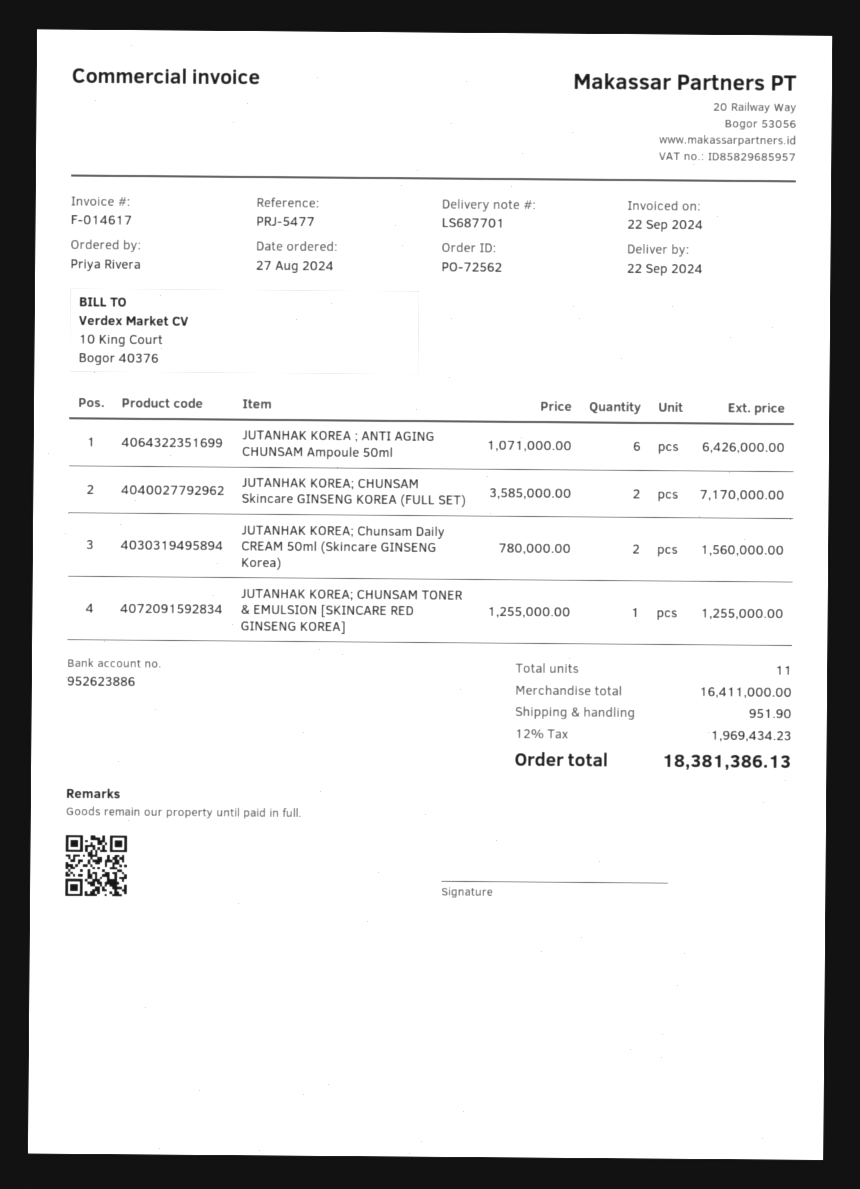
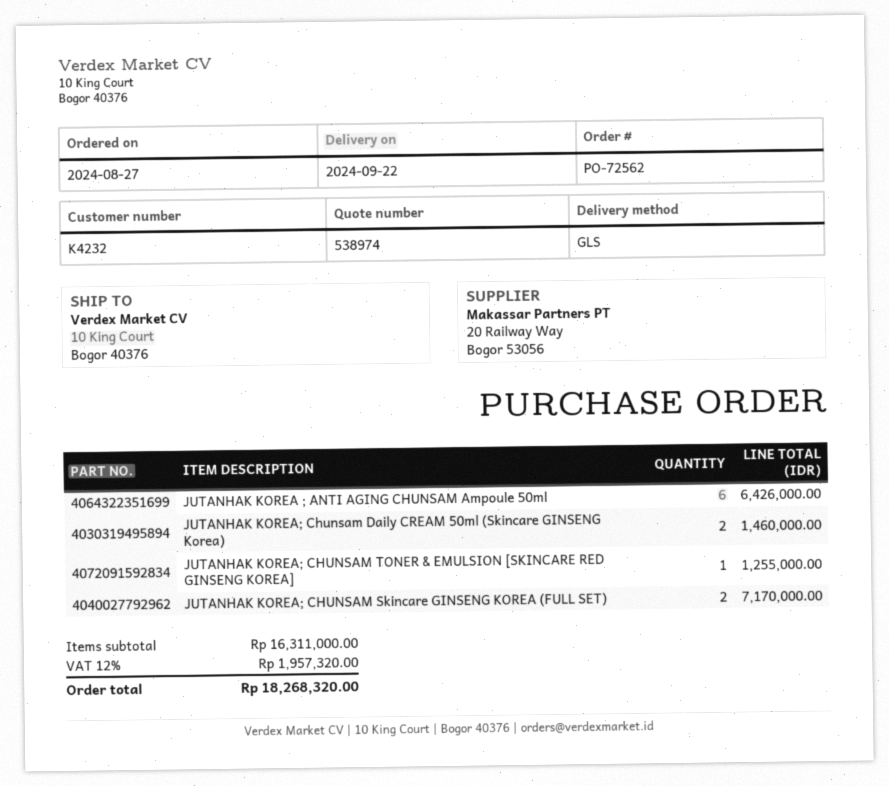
JUTANHAK KOREA; Chunsam Daily CREAM 50ml (Skincare GINSENG Korea): 2 for 1560000.00 -> 2 for 1460000.00
subtotal: 16411000.00 -> 16311000.00
shipping: 951.90 -> none
tax: 12% = 1969434.23 -> 12% = 1957320.00
total: 18381386.13 -> 18268320.00

